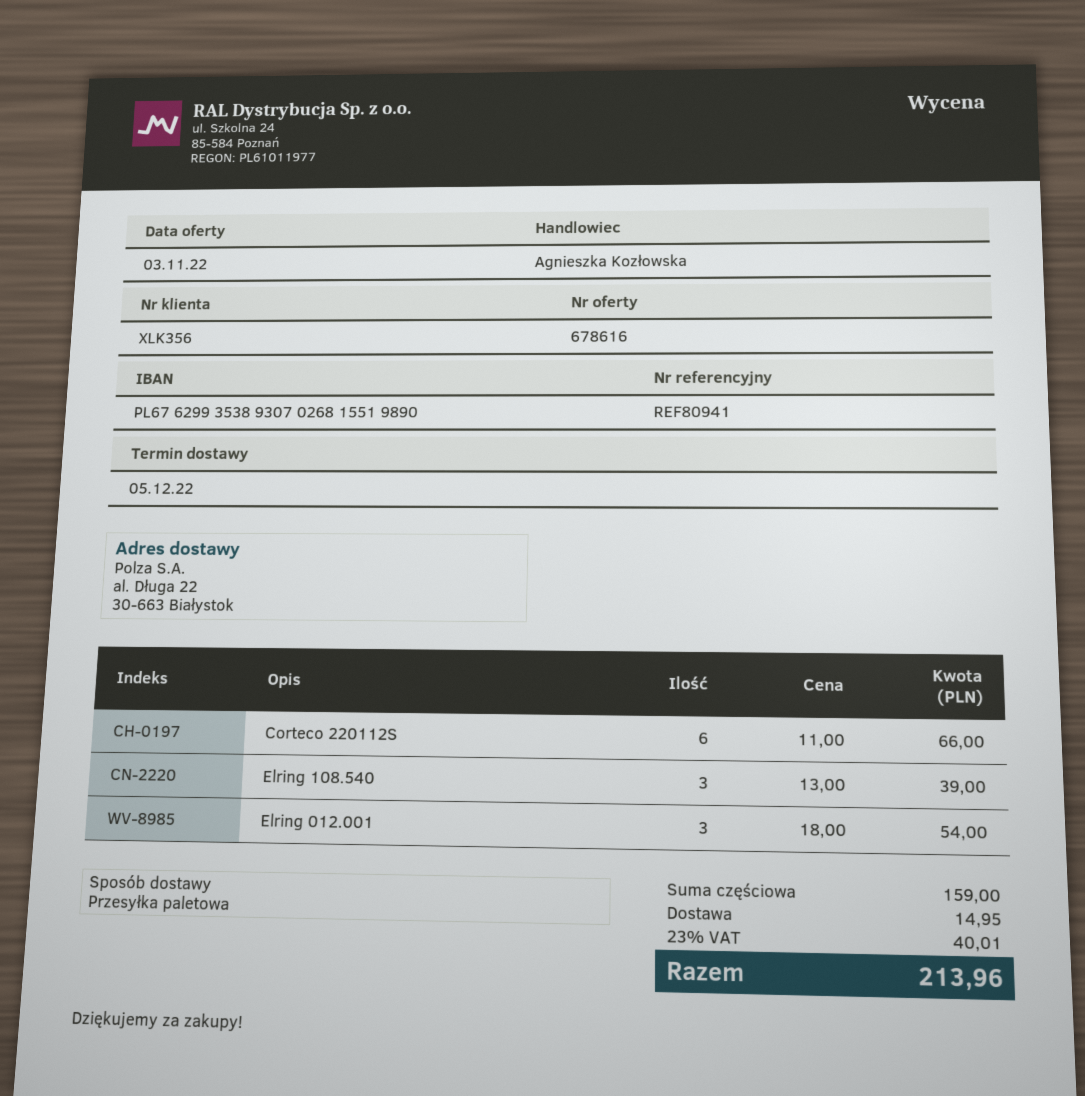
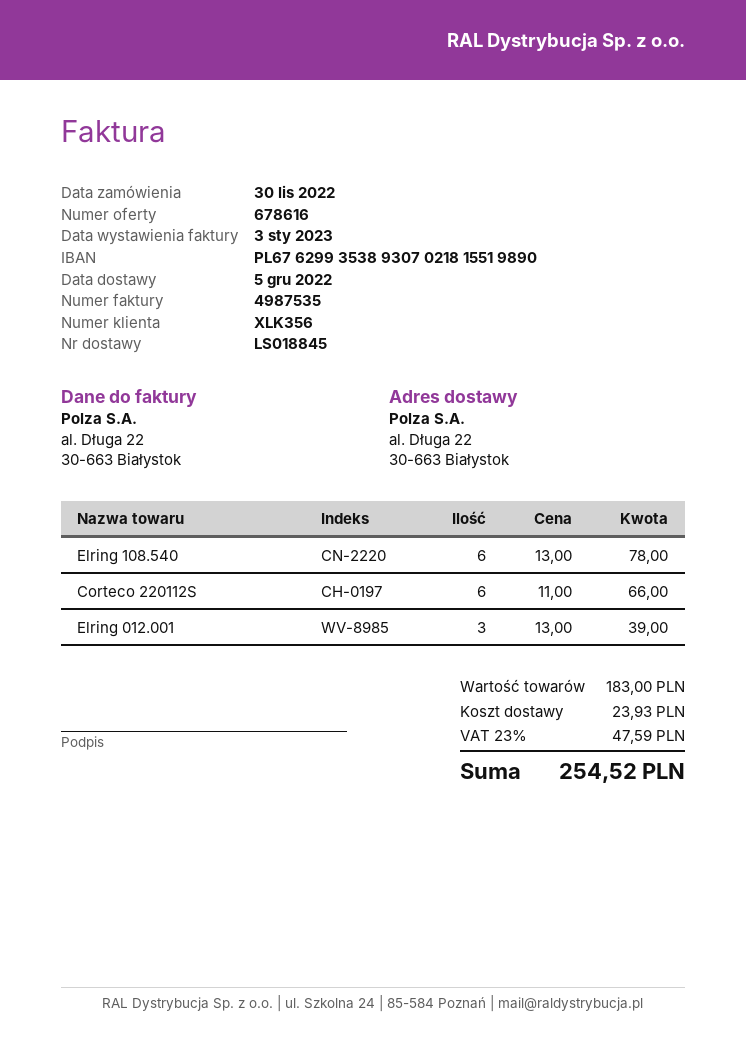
bank account: PL67629935389307026815519890 -> PL67629935389307021815519890
Elring 108.540: 3 x 13.00 = 39.00 -> 6 x 13.00 = 78.00
Elring 012.001: 3 x 18.00 = 54.00 -> 3 x 13.00 = 39.00
subtotal: 159.00 -> 183.00
shipping: 14.95 -> 23.93
tax: 23% = 40.01 -> 23% = 47.59
total: 213.96 -> 254.52

